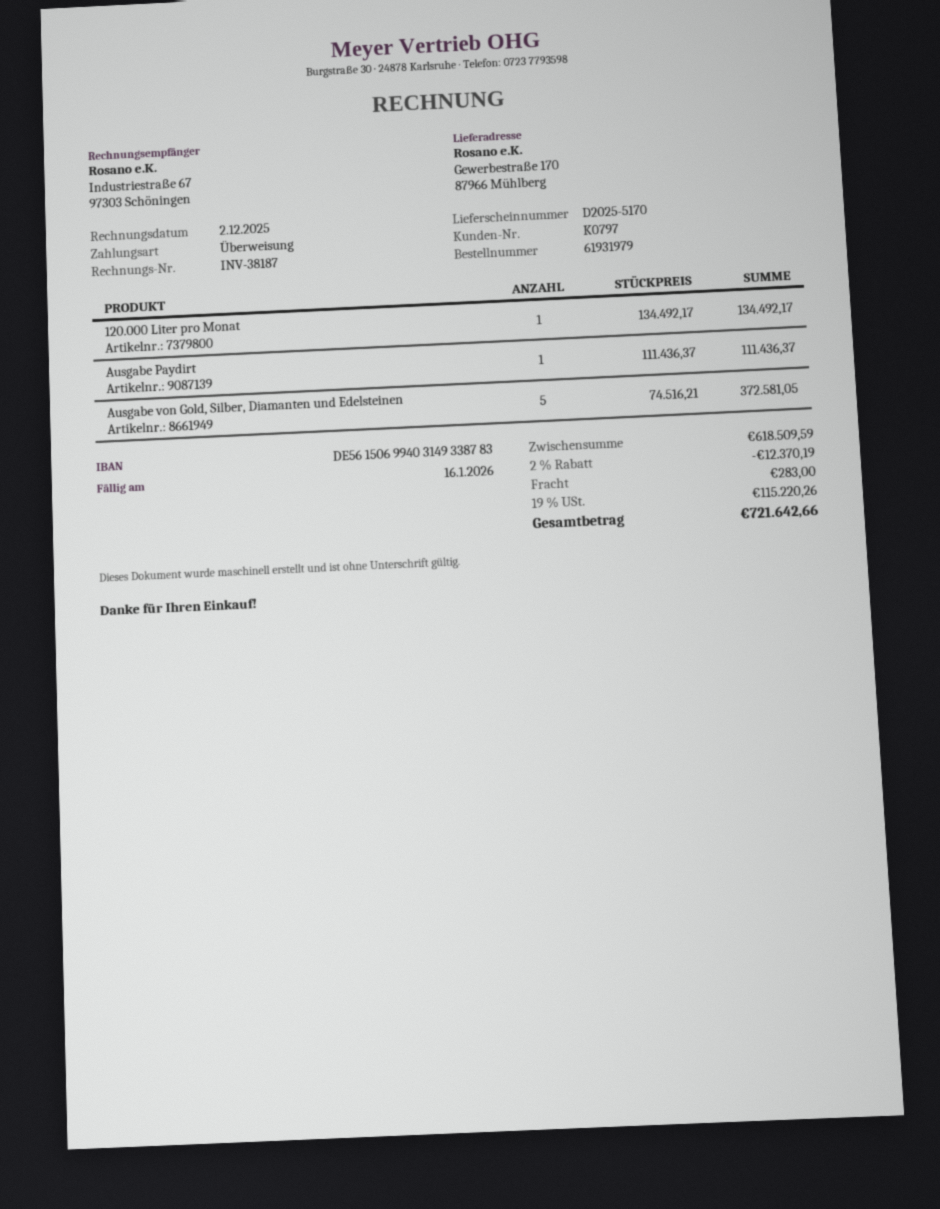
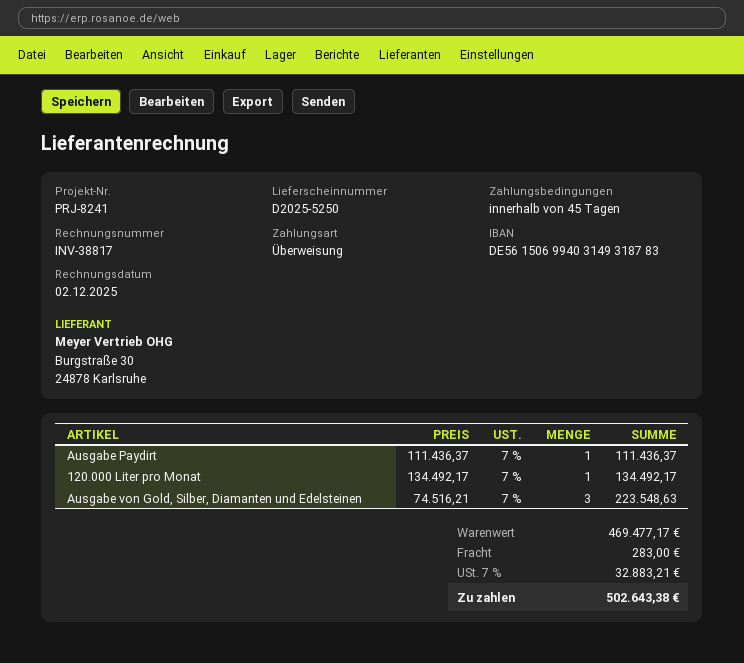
delivery note number: D2025-5170 -> D2025-5250
invoice number: INV-38187 -> INV-38817
bank account: DE56150699403149338783 -> DE56150699403149318783
Ausgabe von Gold, Silber, Diamanten und Edelsteinen: 5 x 74516.21 = 372581.05 -> 3 x 74516.21 = 223548.63
subtotal: 618509.59 -> 469477.17
discount: 2% = 12370.19 -> none
tax: 19% = 115220.26 -> 7% = 32883.21
total: 721642.66 -> 502643.38

